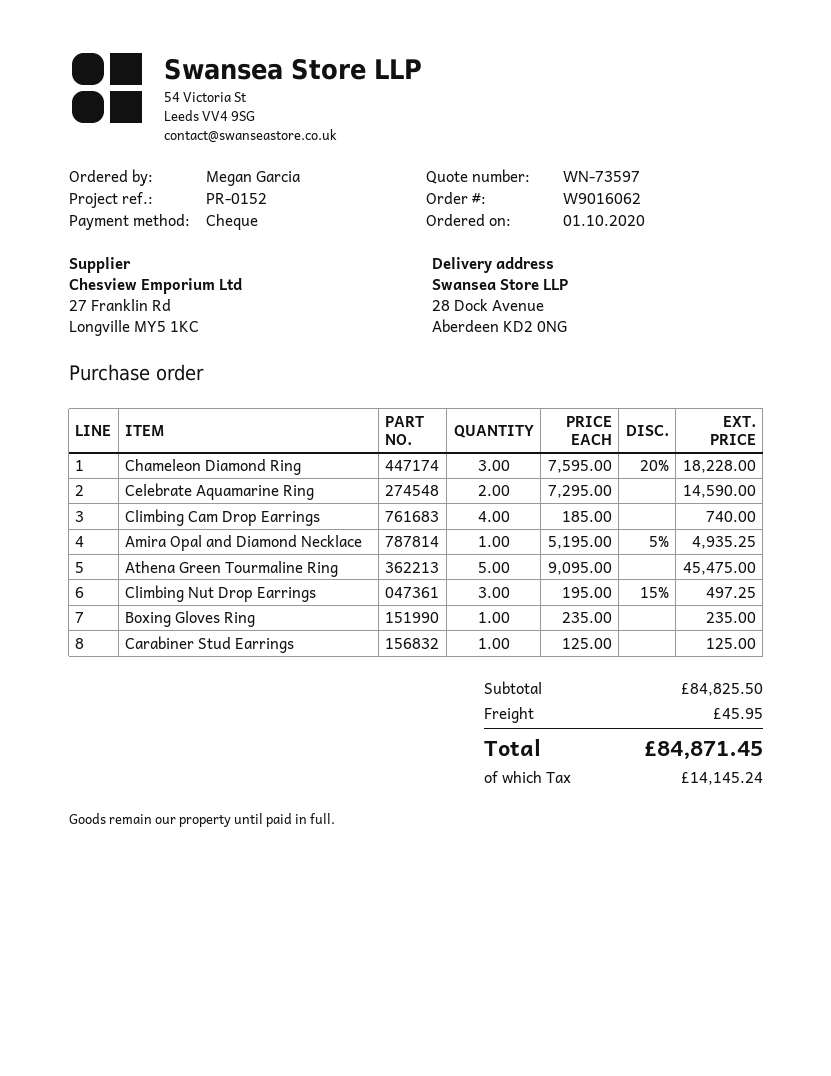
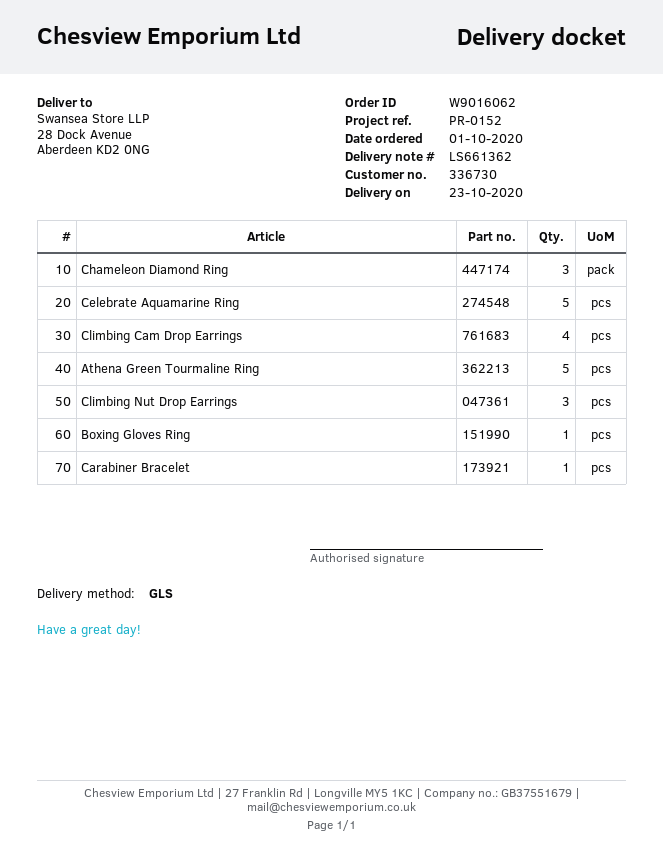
Celebrate Aquamarine Ring: 2 -> 5
Amira Opal and Diamond Necklace: 1 -> none
Carabiner Stud Earrings: 1 -> none
Carabiner Bracelet: none -> 1

